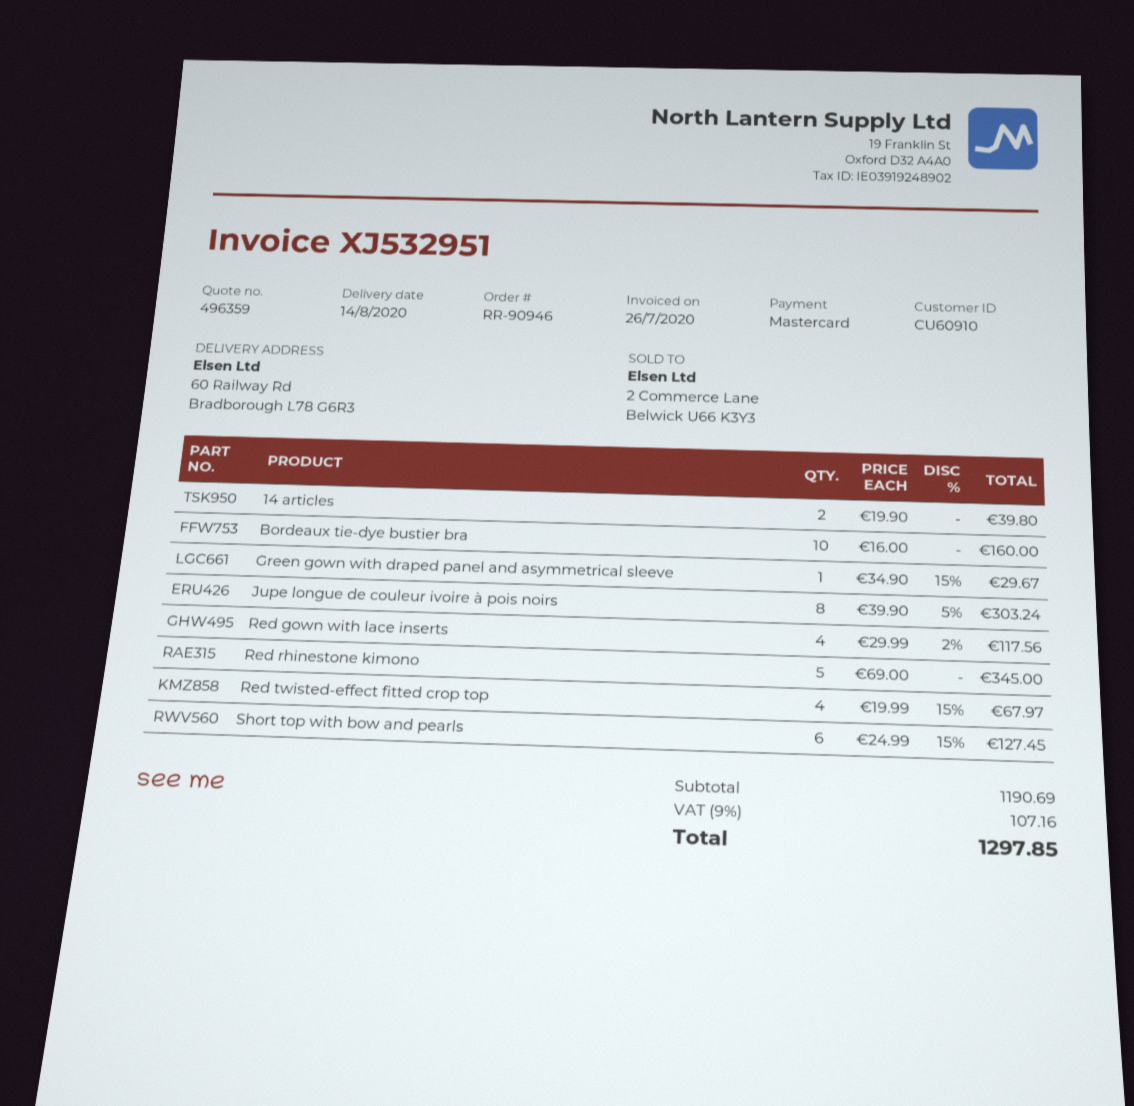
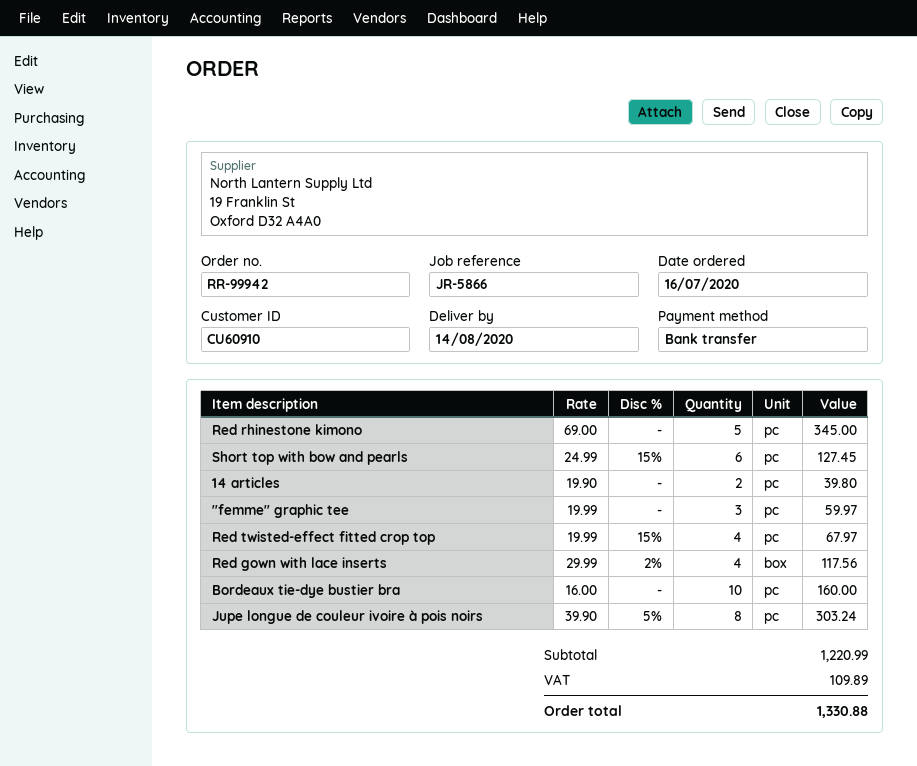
order number: RR-90946 -> RR-99942
payment method: Mastercard -> bank transfer
Green gown with draped panel and asymmetrical sleeve: 1 x 34.90 - 15% = 29.67 -> none
"femme" graphic tee: none -> 3 x 19.99 = 59.97
subtotal: 1190.69 -> 1220.99
tax: 107.16 -> 109.89
total: 1297.85 -> 1330.88

